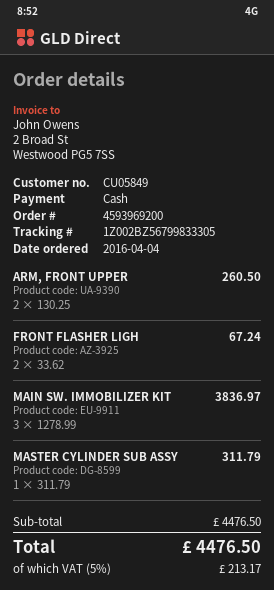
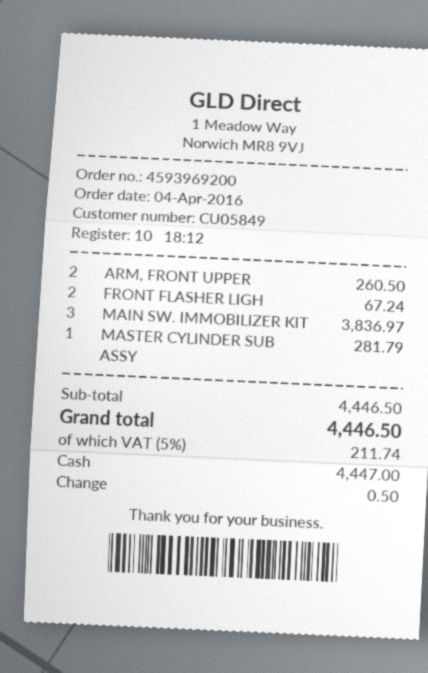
MASTER CYLINDER SUB ASSY: 1 for 311.79 -> 1 for 281.79
subtotal: 4476.50 -> 4446.50
tax: 5% = 213.17 -> 5% = 211.74
total: 4476.50 -> 4446.50

